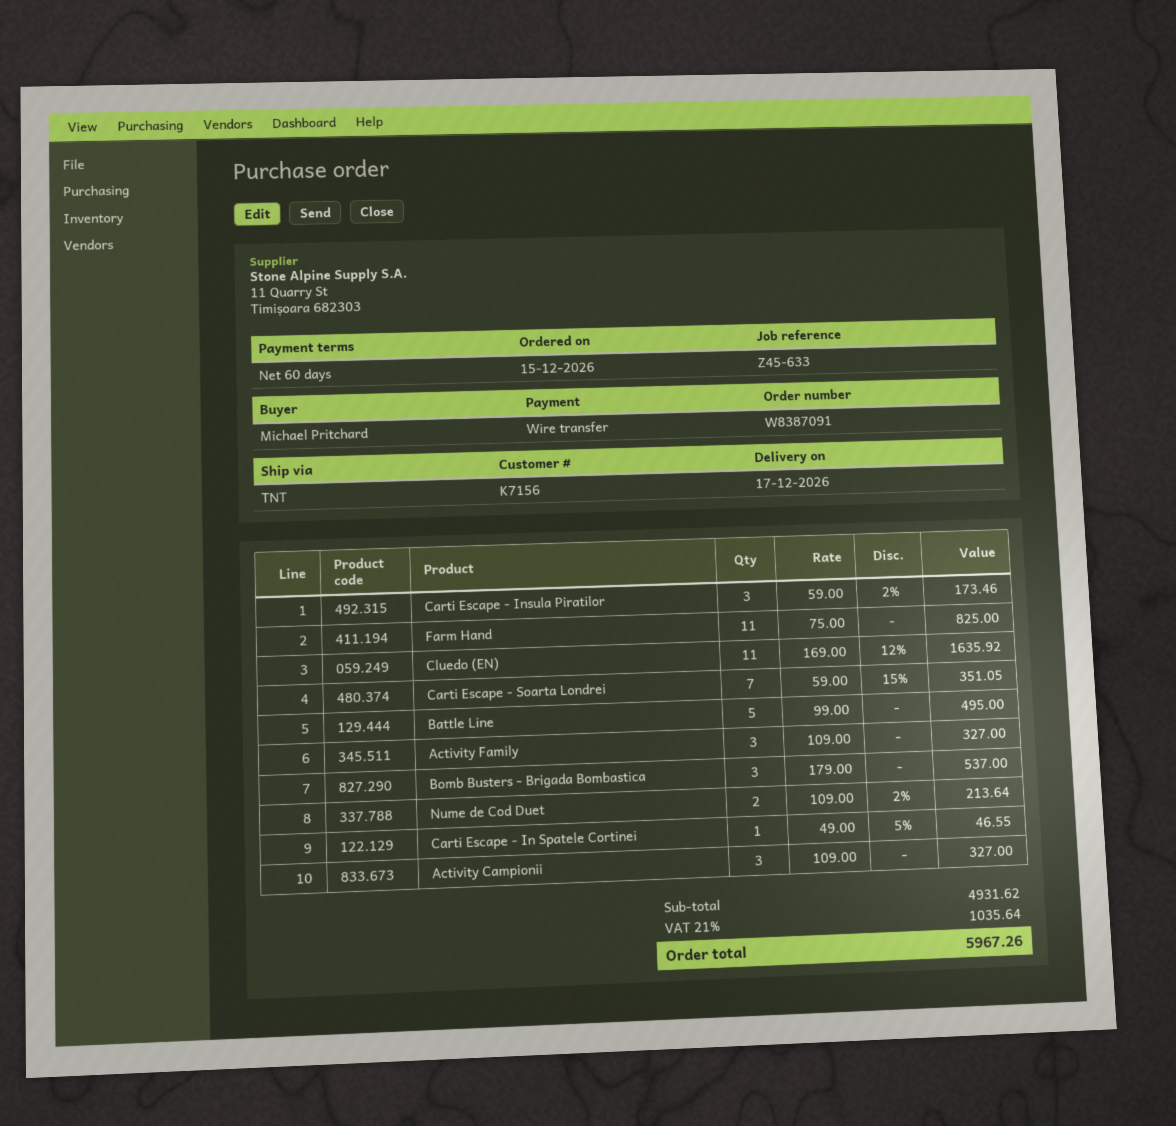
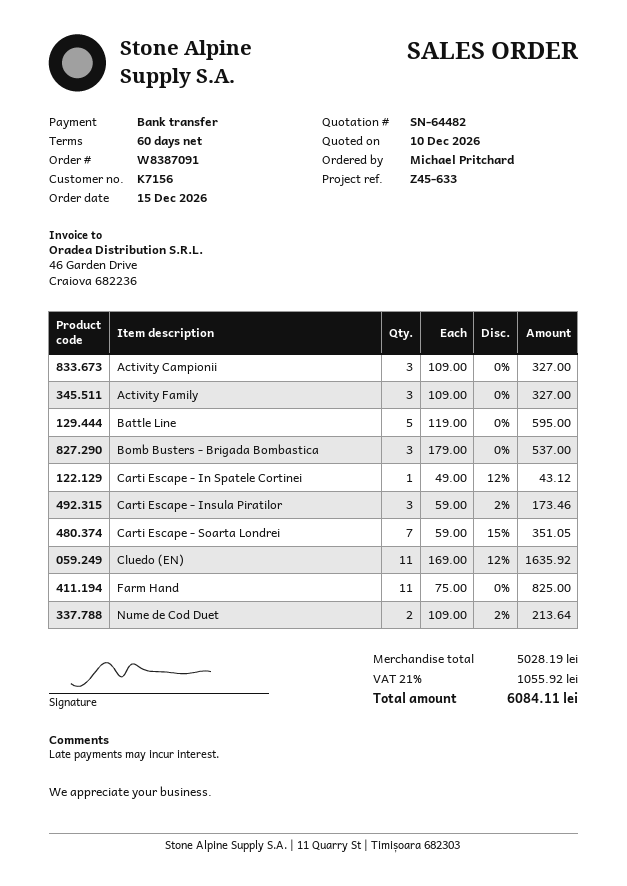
Battle Line: 5 x 99.00 = 495.00 -> 5 x 119.00 = 595.00
Carti Escape - In Spatele Cortinei: 1 x 49.00 - 5% = 46.55 -> 1 x 49.00 - 12% = 43.12
subtotal: 4931.62 -> 5028.19
tax: 21% = 1035.64 -> 21% = 1055.92
total: 5967.26 -> 6084.11

